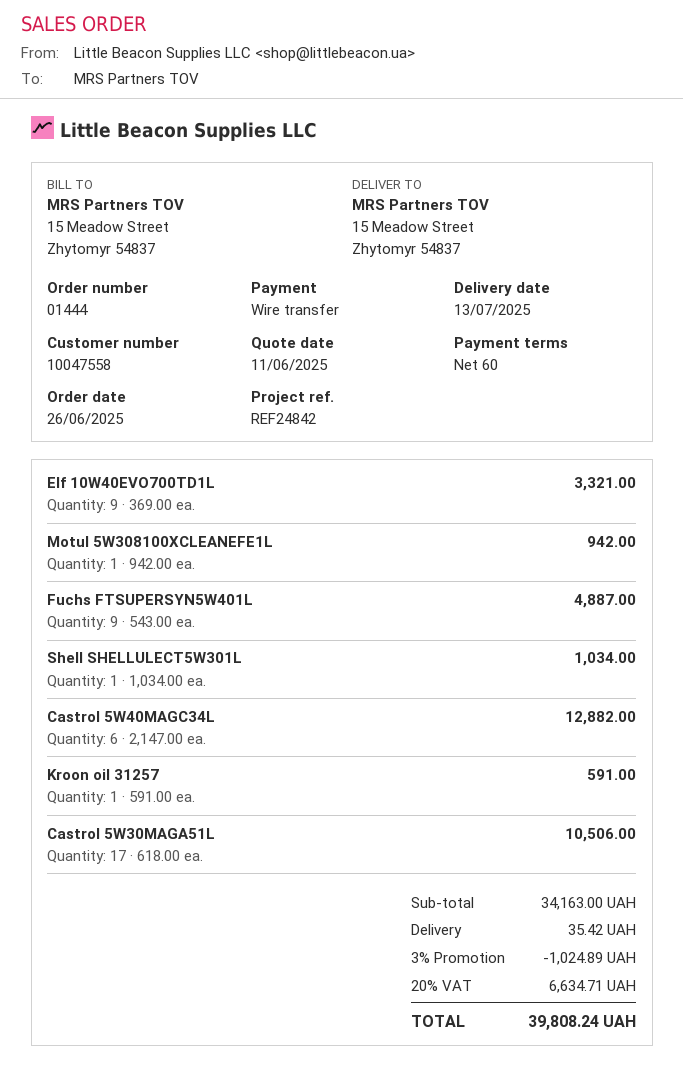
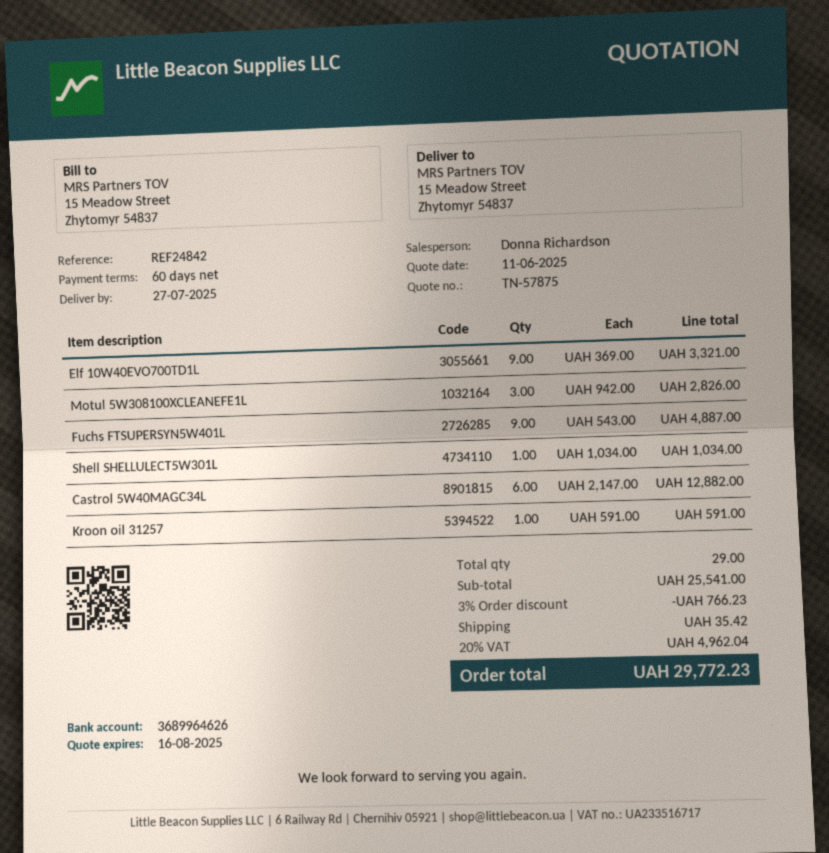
delivery date: 2025-07-13 -> 2025-07-27
Motul 5W308100XCLEANEFE1L: 1 x 942.00 = 942.00 -> 3 x 942.00 = 2826.00
Castrol 5W30MAGA51L: 17 x 618.00 = 10506.00 -> none
subtotal: 34163.00 -> 25541.00
discount: 3% = 1024.89 -> 3% = 766.23
tax: 20% = 6634.71 -> 20% = 4962.04
total: 39808.24 -> 29772.23

